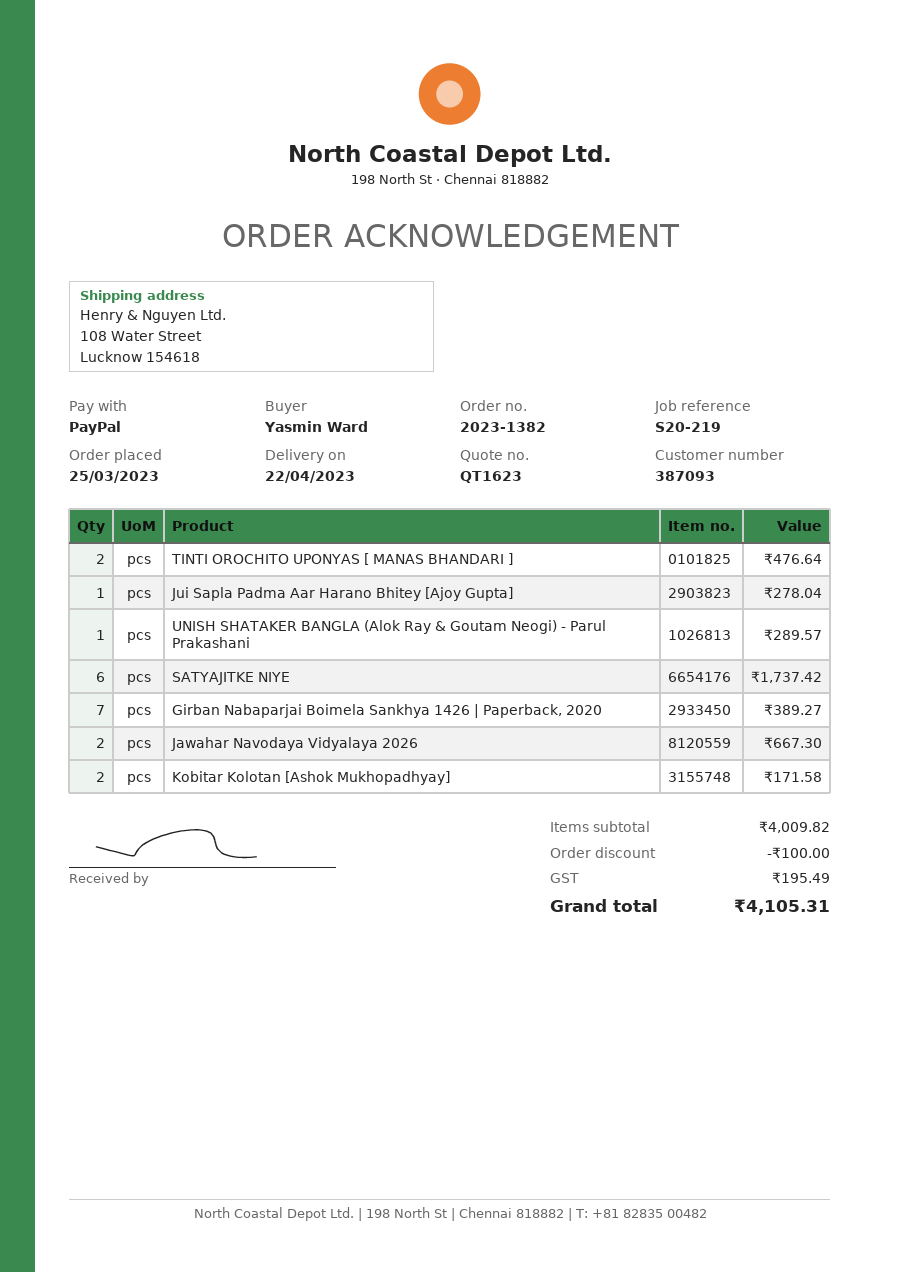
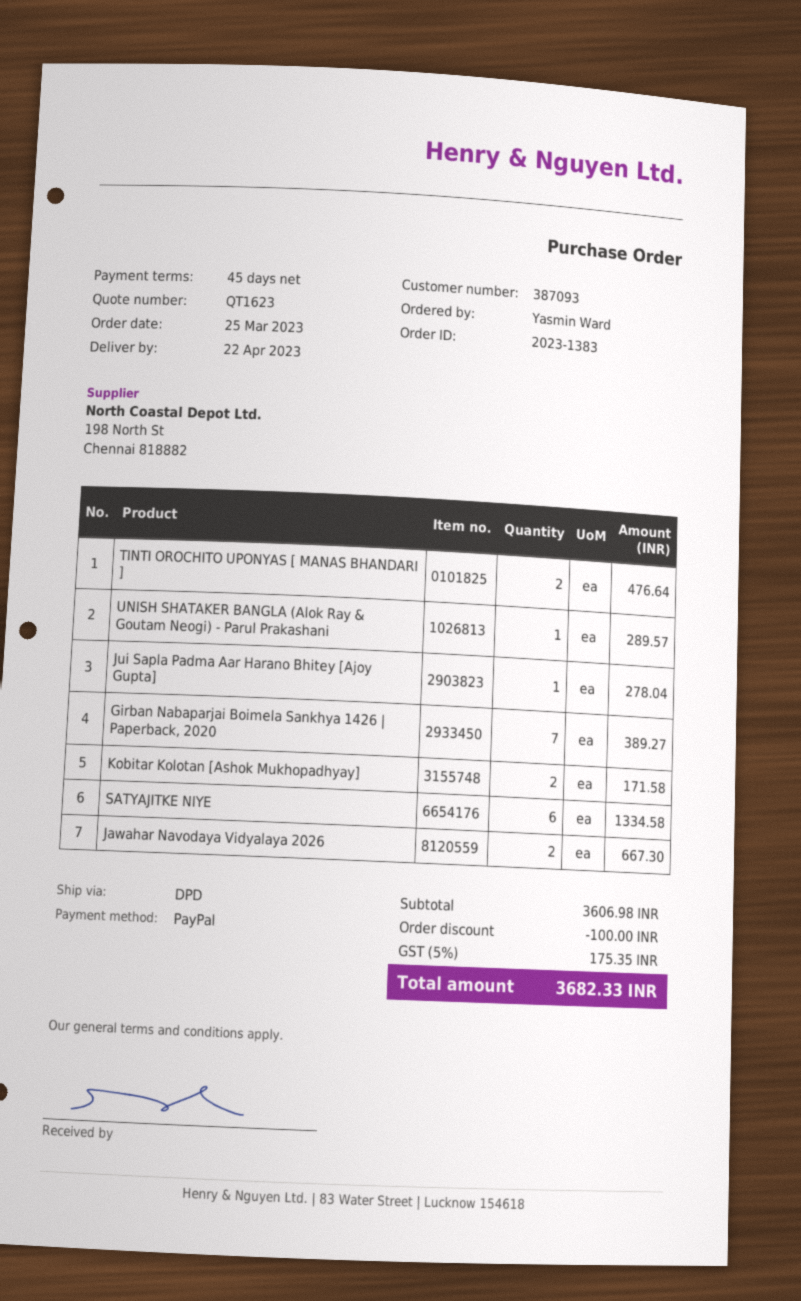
order number: 2023-1382 -> 2023-1383
SATYAJITKE NIYE: 6 for 1737.42 -> 6 for 1334.58
subtotal: 4009.82 -> 3606.98
tax: 195.49 -> 175.35
total: 4105.31 -> 3682.33

